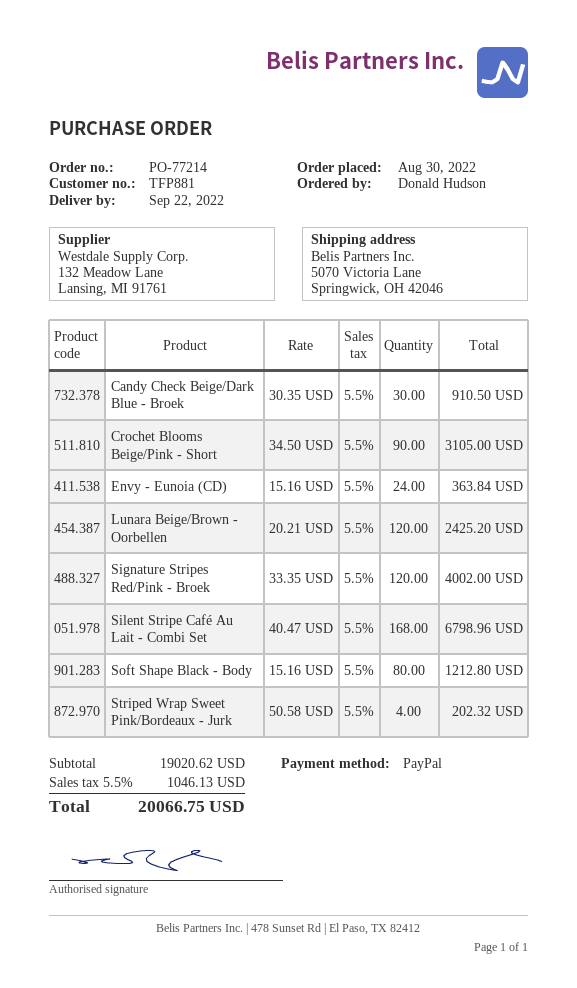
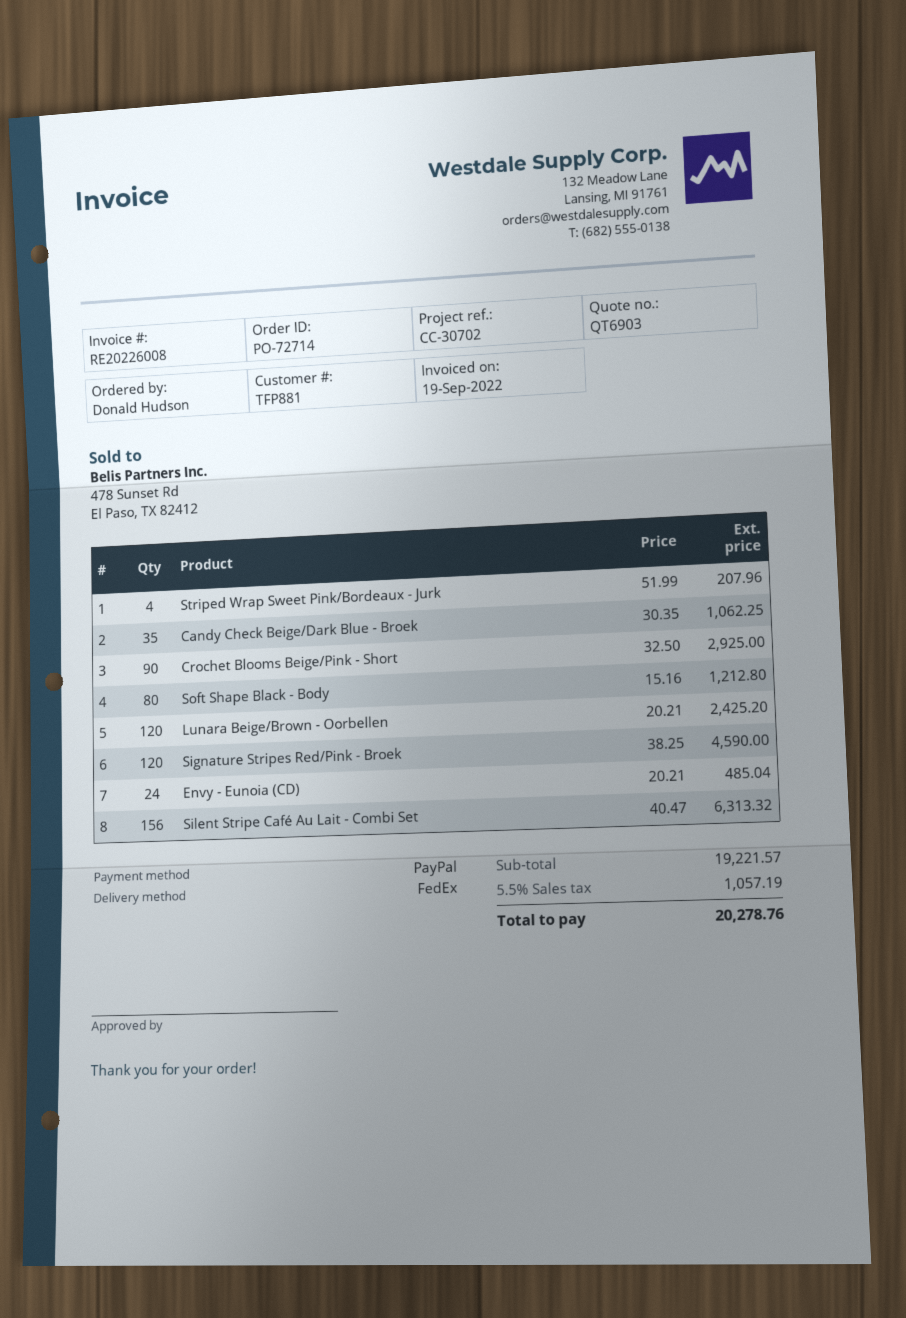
order number: PO-77214 -> PO-72714
Candy Check Beige/Dark Blue - Broek: 30 x 30.35 = 910.50 -> 35 x 30.35 = 1062.25
Crochet Blooms Beige/Pink - Short: 90 x 34.50 = 3105.00 -> 90 x 32.50 = 2925.00
Envy - Eunoia (CD): 24 x 15.16 = 363.84 -> 24 x 20.21 = 485.04
Signature Stripes Red/Pink - Broek: 120 x 33.35 = 4002.00 -> 120 x 38.25 = 4590.00
Silent Stripe Café Au Lait - Combi Set: 168 x 40.47 = 6798.96 -> 156 x 40.47 = 6313.32
Striped Wrap Sweet Pink/Bordeaux - Jurk: 4 x 50.58 = 202.32 -> 4 x 51.99 = 207.96
subtotal: 19020.62 -> 19221.57
tax: 5.5% = 1046.13 -> 5.5% = 1057.19
total: 20066.75 -> 20278.76

